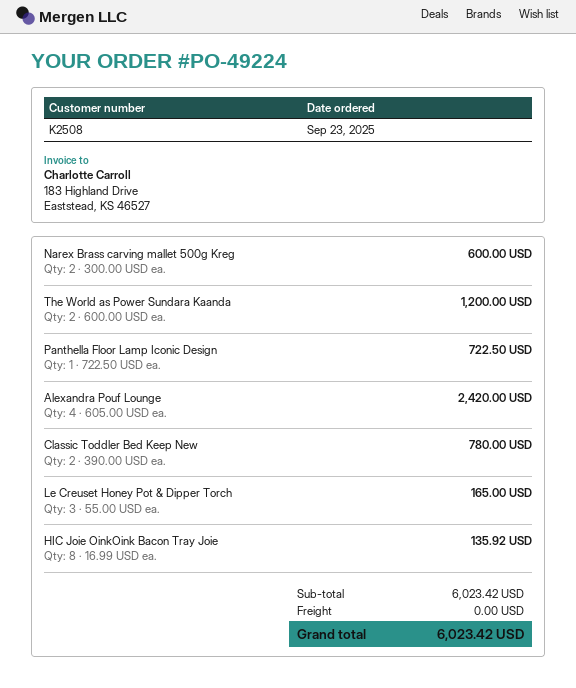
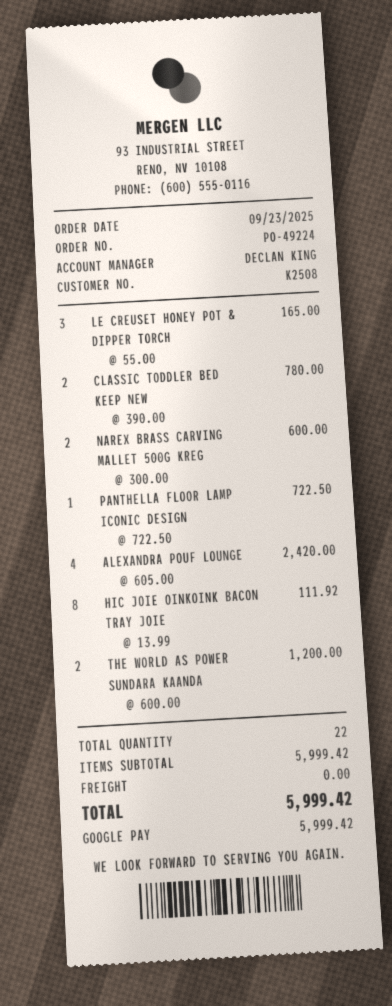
HIC Joie OinkOink Bacon Tray Joie: 8 x 16.99 = 135.92 -> 8 x 13.99 = 111.92
subtotal: 6023.42 -> 5999.42
total: 6023.42 -> 5999.42

